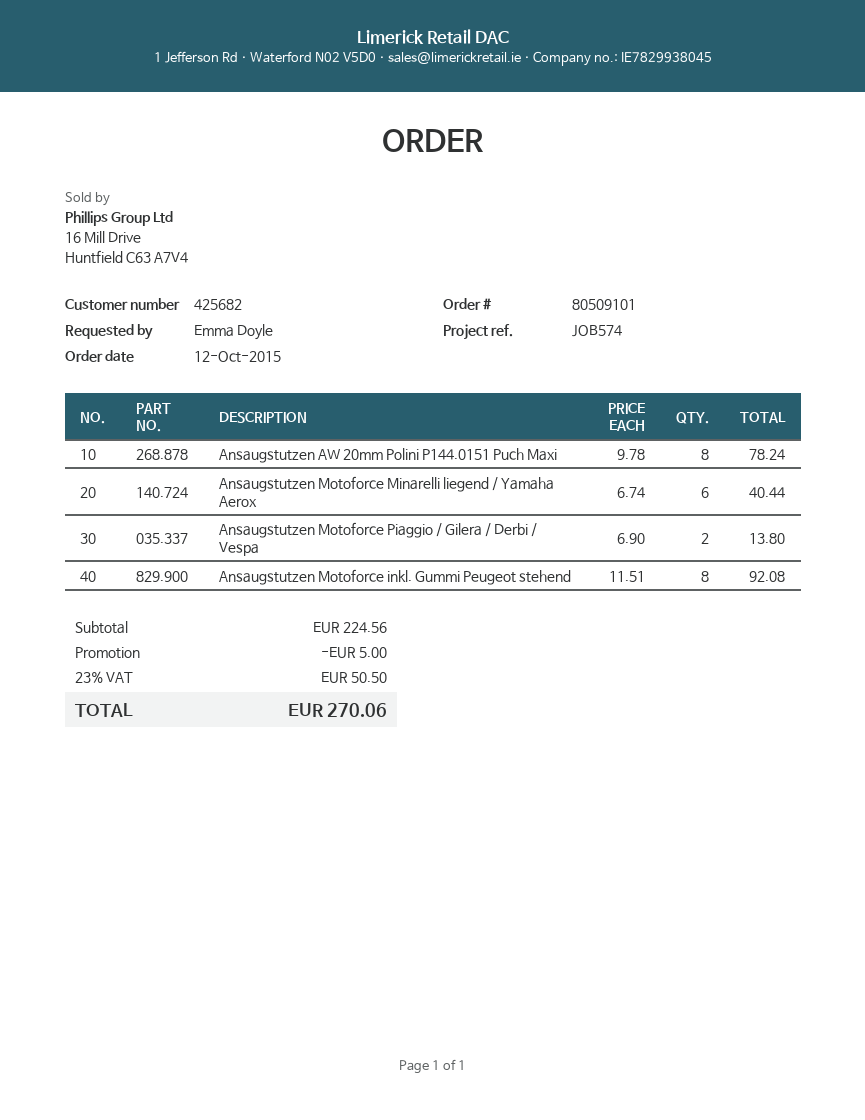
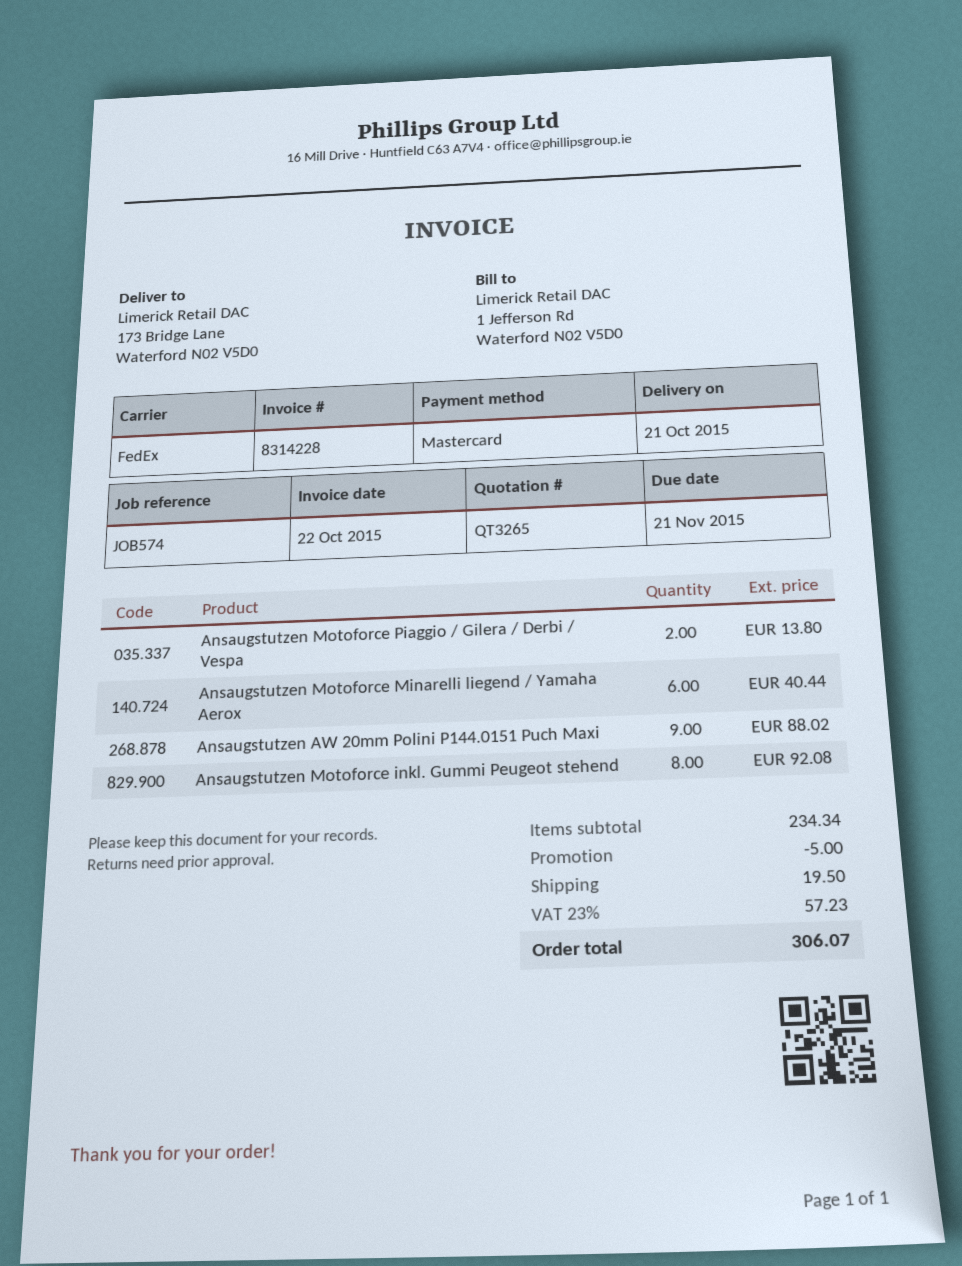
Ansaugstutzen AW 20mm Polini P144.0151 Puch Maxi: 8 for 78.24 -> 9 for 88.02
subtotal: 224.56 -> 234.34
shipping: none -> 19.50
tax: 23% = 50.50 -> 23% = 57.23
total: 270.06 -> 306.07

